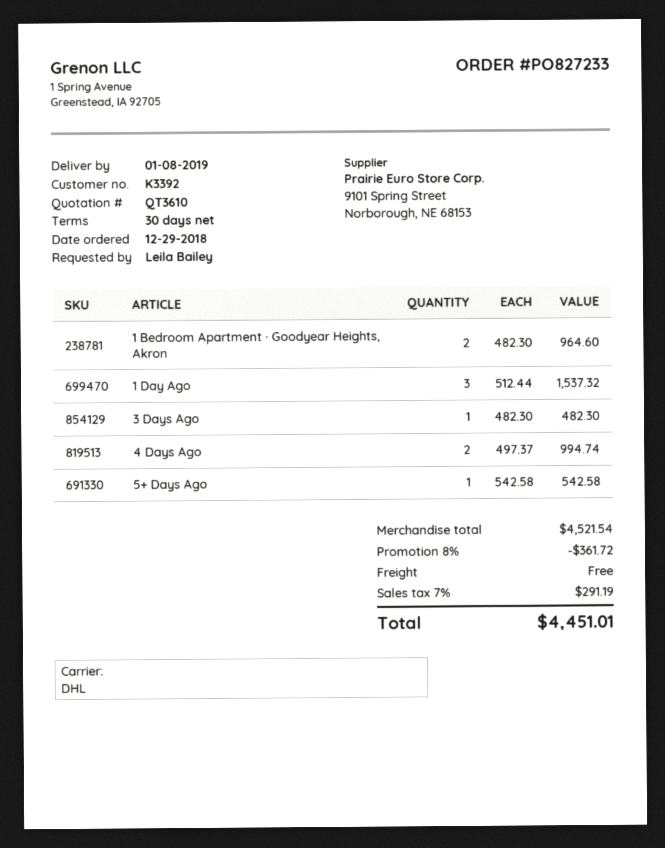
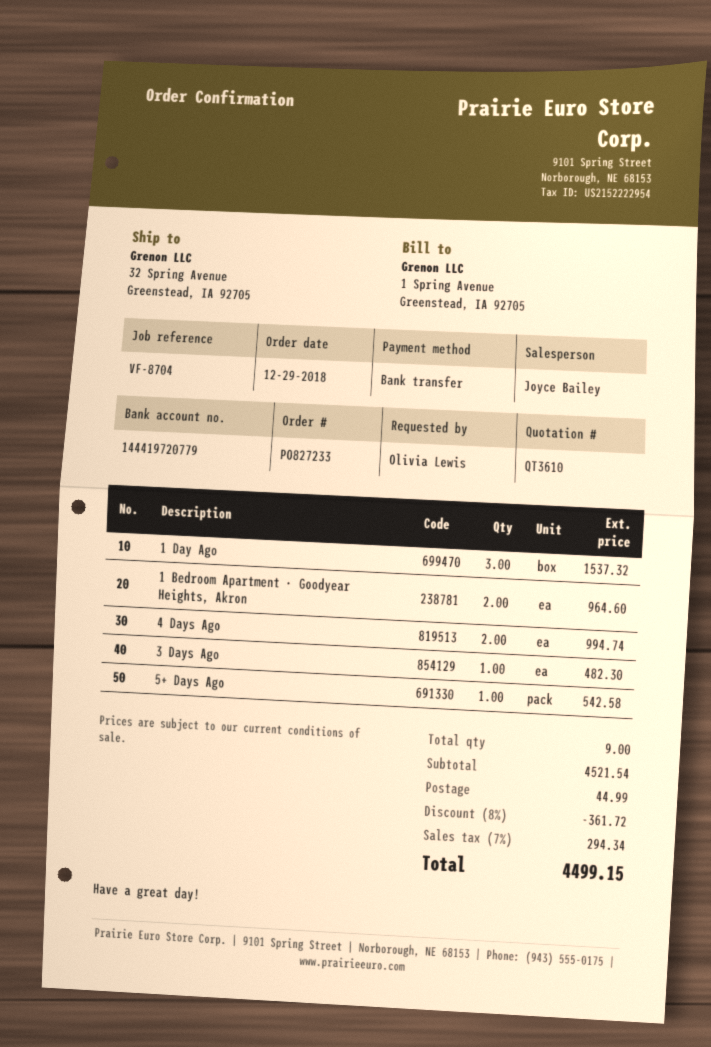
ordered by: Leila Bailey -> Olivia Lewis
shipping: 0.00 -> 44.99
tax: 7% = 291.19 -> 7% = 294.34
total: 4451.01 -> 4499.15

